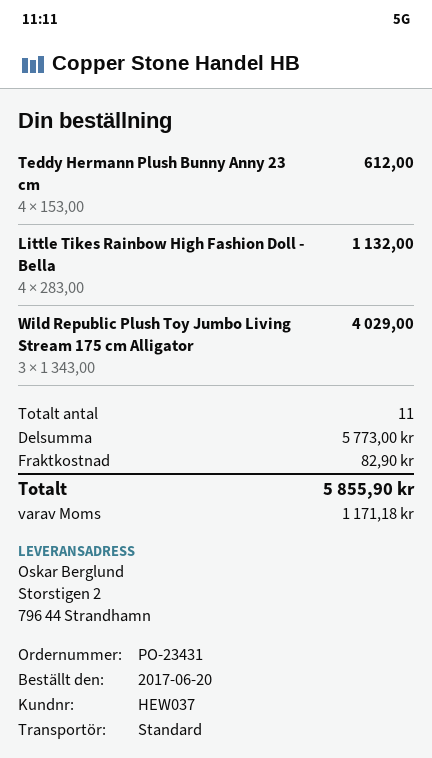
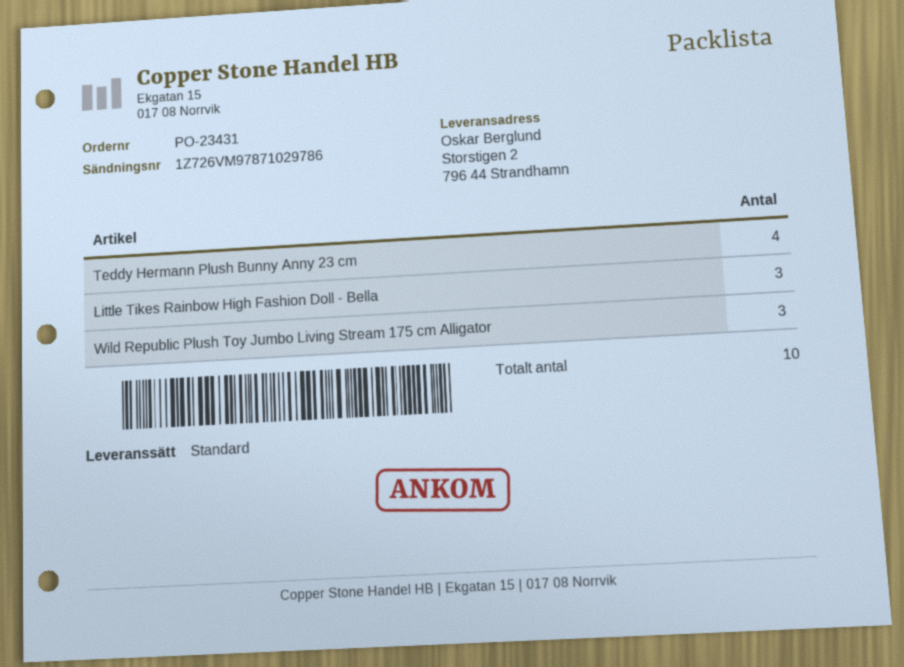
Little Tikes Rainbow High Fashion Doll - Bella: 4 -> 3
total quantity: 11 -> 10

